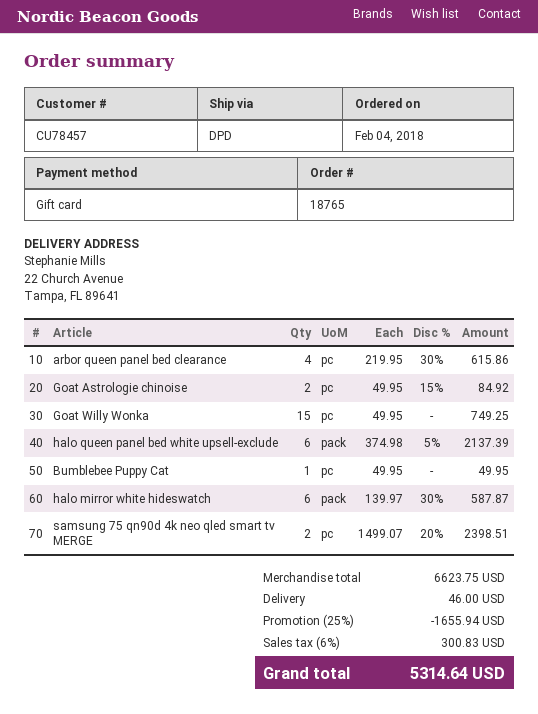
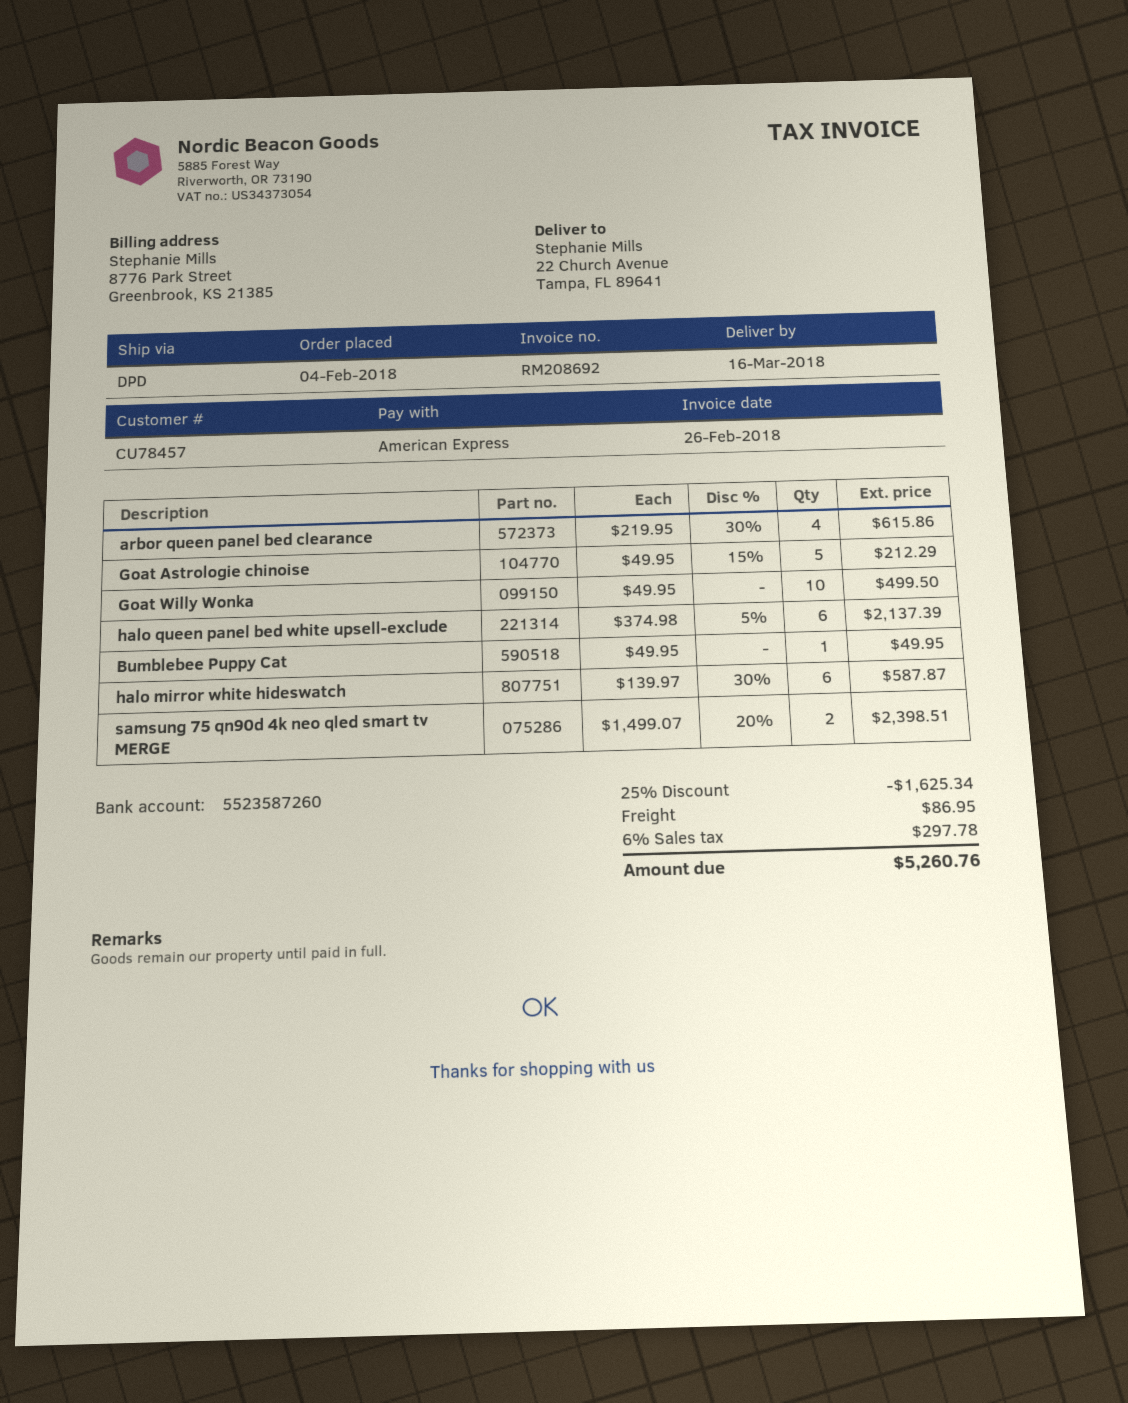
payment method: gift card -> American Express
Goat Astrologie chinoise: 2 x 49.95 - 15% = 84.92 -> 5 x 49.95 - 15% = 212.29
Goat Willy Wonka: 15 x 49.95 = 749.25 -> 10 x 49.95 = 499.50
discount: 25% = 1655.94 -> 25% = 1625.34
shipping: 46.00 -> 86.95
tax: 6% = 300.83 -> 6% = 297.78
total: 5314.64 -> 5260.76

